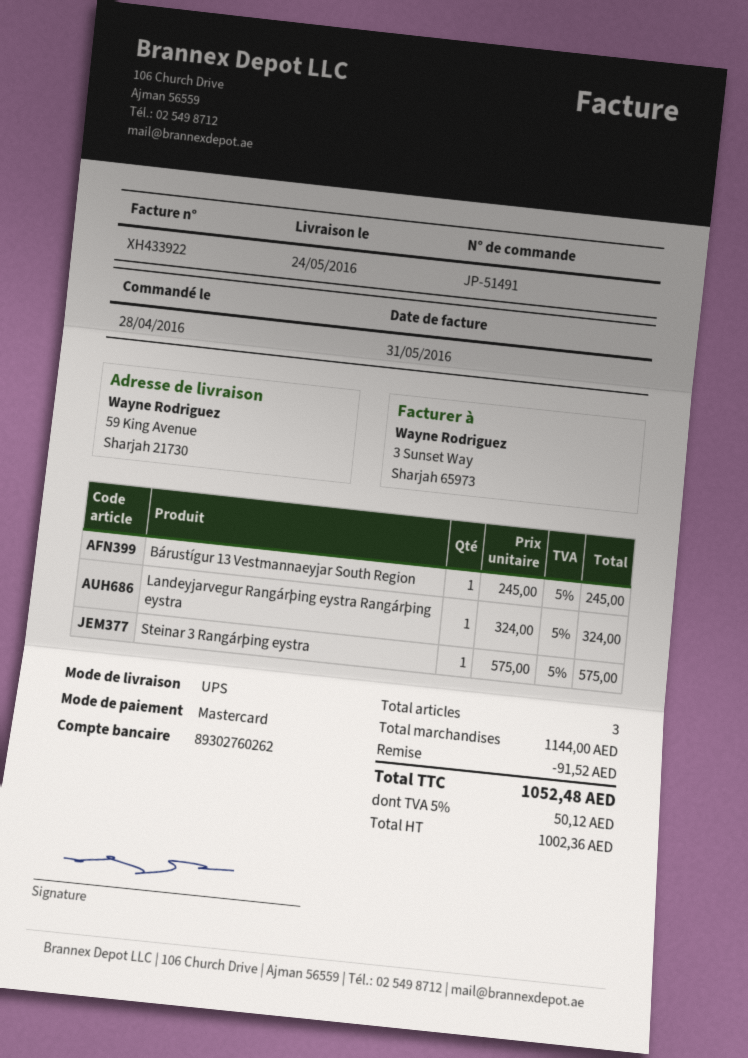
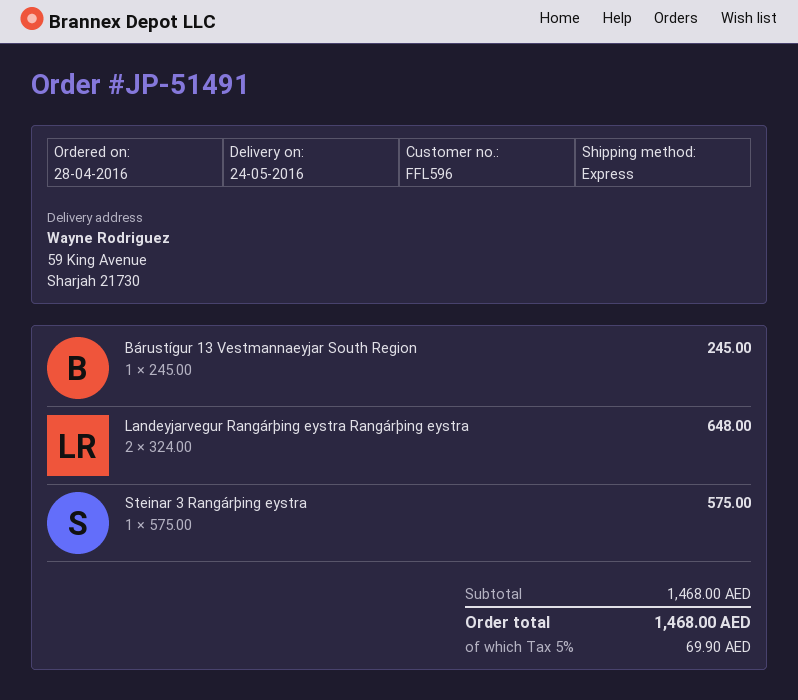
shipping method: UPS -> express
Landeyjarvegur Rangárþing eystra Rangárþing eystra: 1 x 324.00 = 324.00 -> 2 x 324.00 = 648.00
subtotal: 1144.00 -> 1468.00
discount: 91.52 -> none
tax: 5% = 50.12 -> 5% = 69.90
total: 1052.48 -> 1468.00

